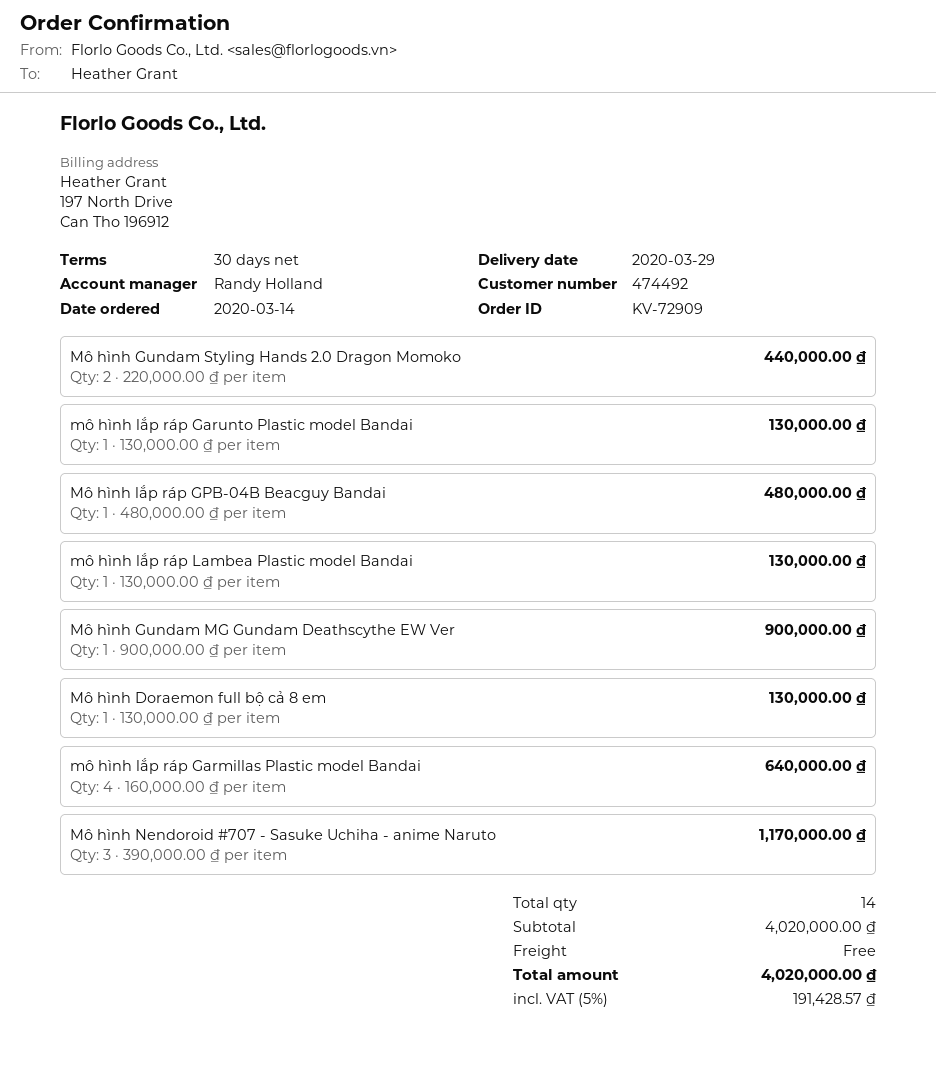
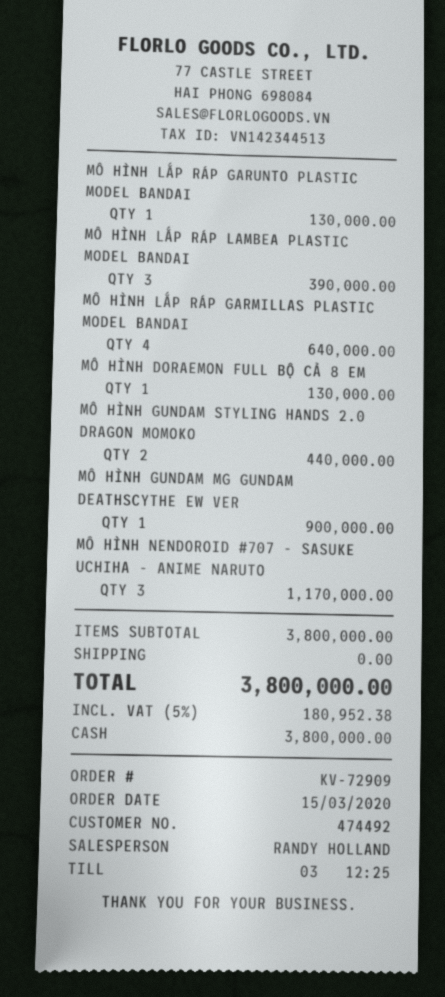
order date: 2020-03-14 -> 2020-03-15
Mô hình lắp ráp GPB-04B Beacguy Bandai: 1 for 480000.00 -> none
mô hình lắp ráp Lambea Plastic model Bandai: 1 for 130000.00 -> 3 for 390000.00
subtotal: 4020000.00 -> 3800000.00
tax: 5% = 191428.57 -> 5% = 180952.38
total: 4020000.00 -> 3800000.00

